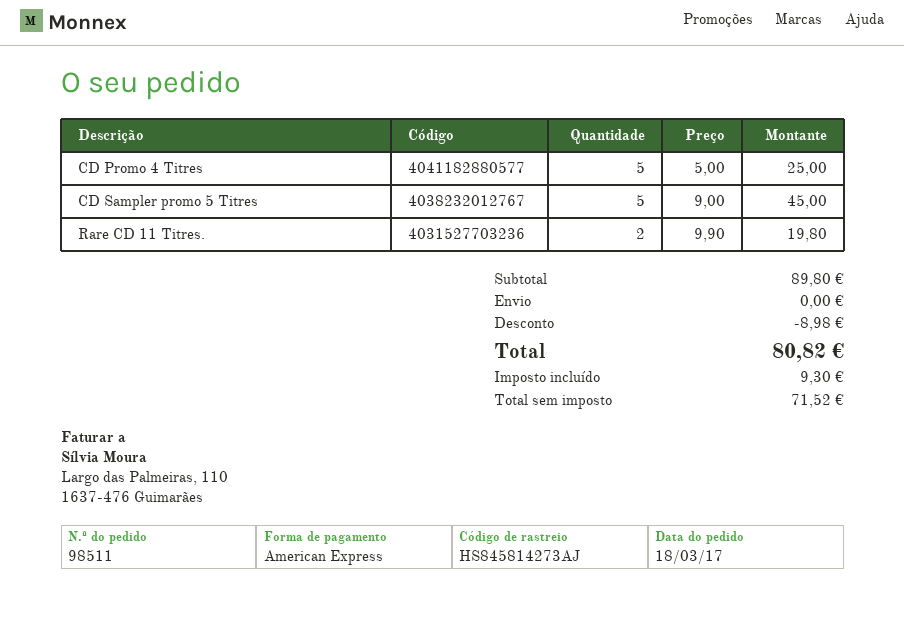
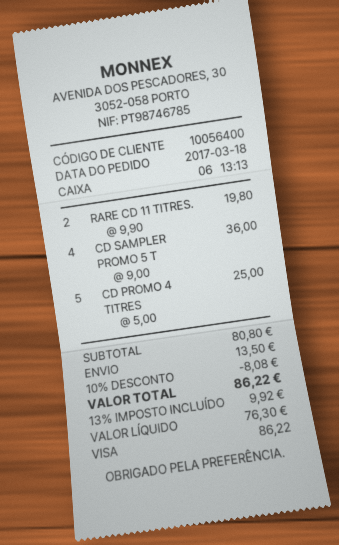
payment method: American Express -> Visa
CD Sampler promo 5 Titres: 5 x 9.00 = 45.00 -> 4 x 9.00 = 36.00
subtotal: 89.80 -> 80.80
discount: 8.98 -> 8.08
shipping: 0.00 -> 13.50
net: 71.52 -> 76.30
tax: 9.30 -> 9.92
total: 80.82 -> 86.22

